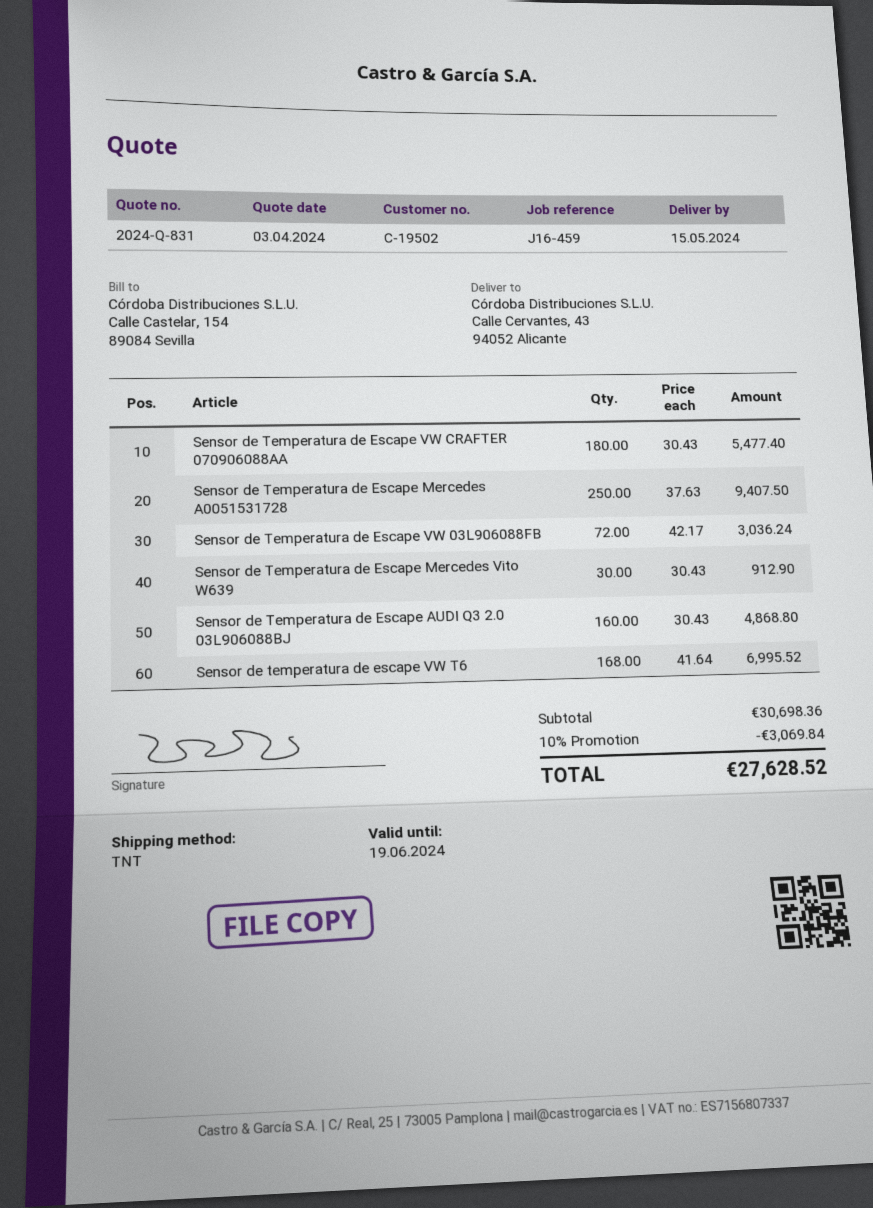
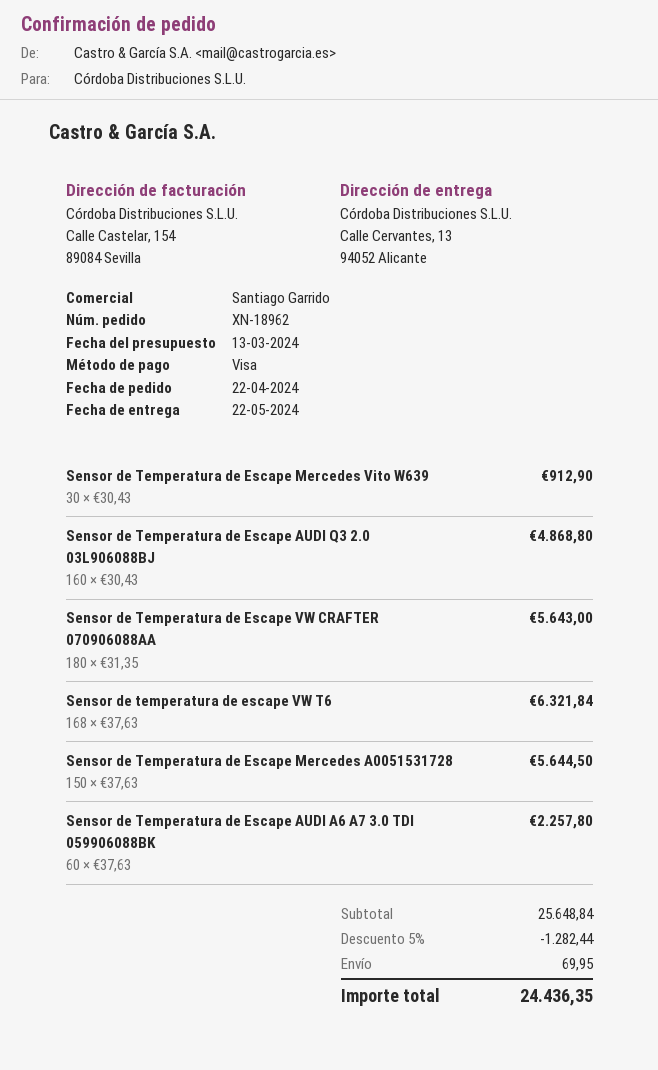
quote date: 2024-04-03 -> 2024-03-13
delivery date: 2024-05-15 -> 2024-05-22
ship to: Calle Cervantes, 43, 94052 Alicante -> Calle Cervantes, 13, 94052 Alicante
Sensor de Temperatura de Escape VW CRAFTER 070906088AA: 180 x 30.43 = 5477.40 -> 180 x 31.35 = 5643.00
Sensor de Temperatura de Escape Mercedes A0051531728: 250 x 37.63 = 9407.50 -> 150 x 37.63 = 5644.50
Sensor de Temperatura de Escape VW 03L906088FB: 72 x 42.17 = 3036.24 -> none
Sensor de temperatura de escape VW T6: 168 x 41.64 = 6995.52 -> 168 x 37.63 = 6321.84
Sensor de Temperatura de Escape AUDI A6 A7 3.0 TDI 059906088BK: none -> 60 x 37.63 = 2257.80
subtotal: 30698.36 -> 25648.84
discount: 10% = 3069.84 -> 5% = 1282.44
shipping: none -> 69.95
total: 27628.52 -> 24436.35

